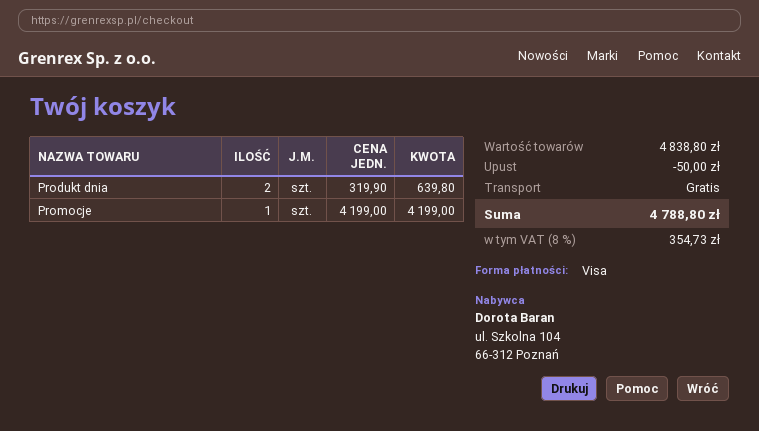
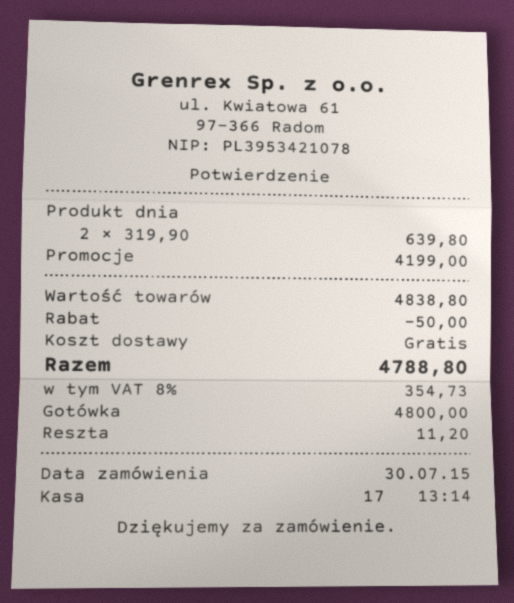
payment method: Visa -> cash

